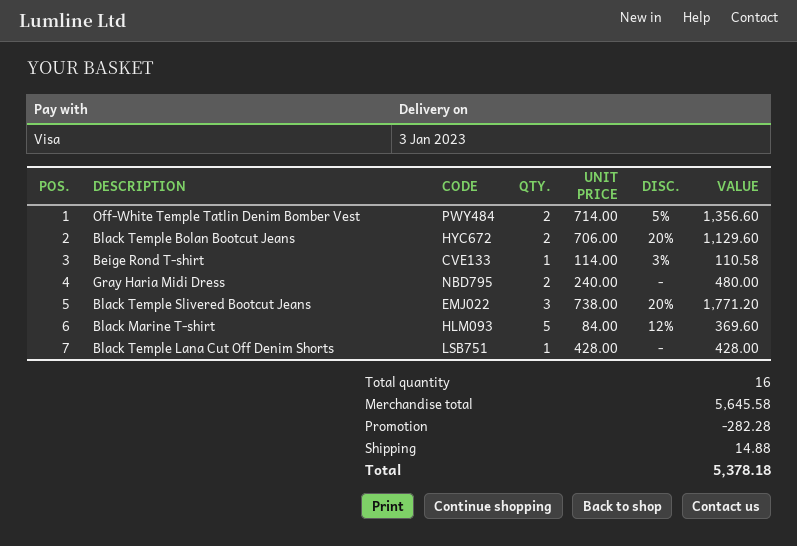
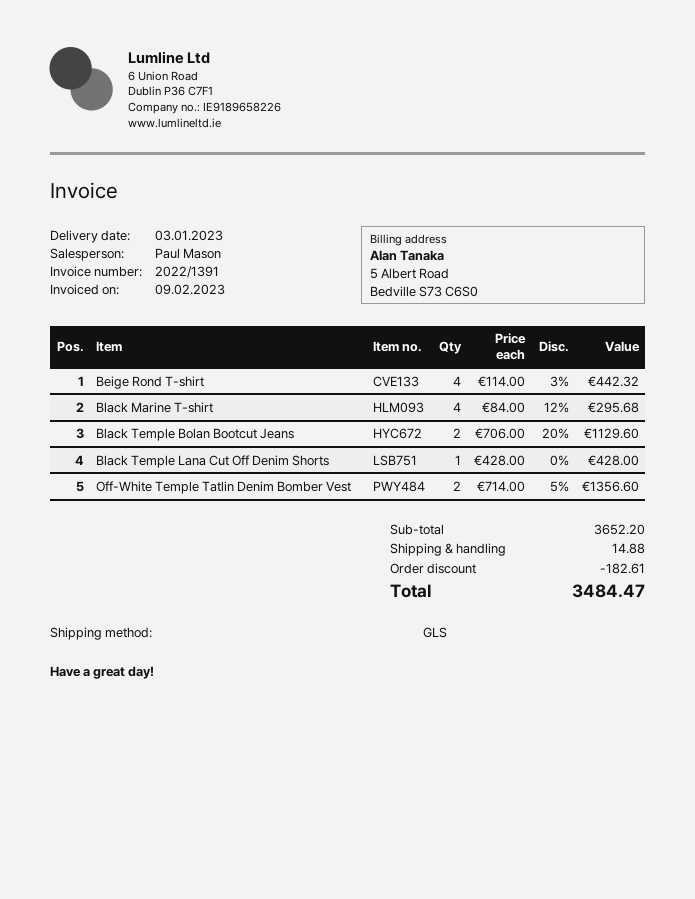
Beige Rond T-shirt: 1 x 114.00 - 3% = 110.58 -> 4 x 114.00 - 3% = 442.32
Gray Haria Midi Dress: 2 x 240.00 = 480.00 -> none
Black Temple Slivered Bootcut Jeans: 3 x 738.00 - 20% = 1771.20 -> none
Black Marine T-shirt: 5 x 84.00 - 12% = 369.60 -> 4 x 84.00 - 12% = 295.68
subtotal: 5645.58 -> 3652.20
discount: 282.28 -> 182.61
total: 5378.18 -> 3484.47

